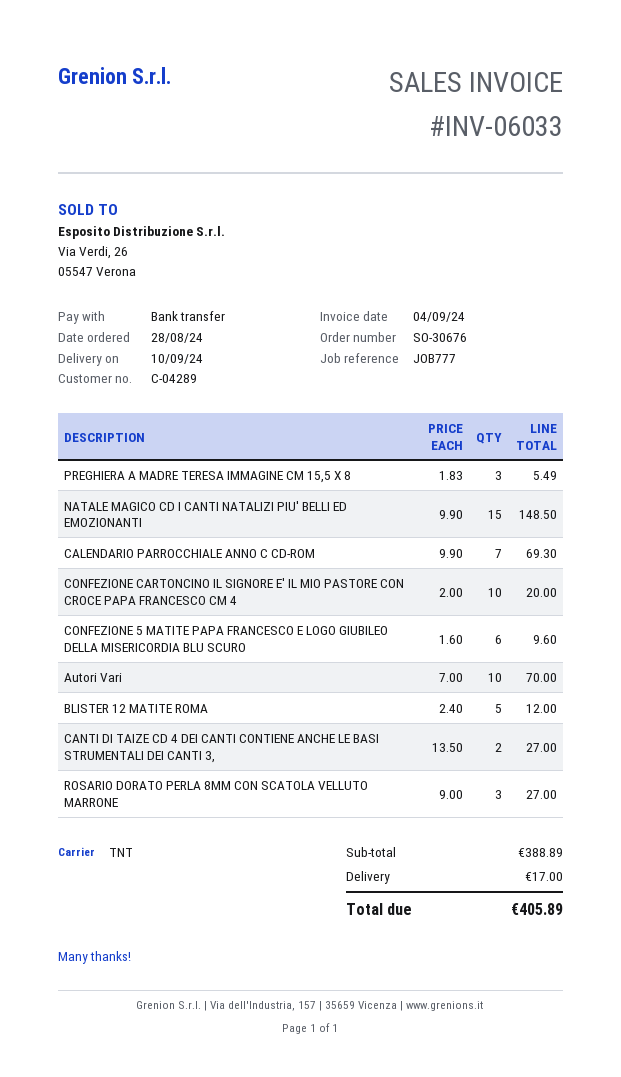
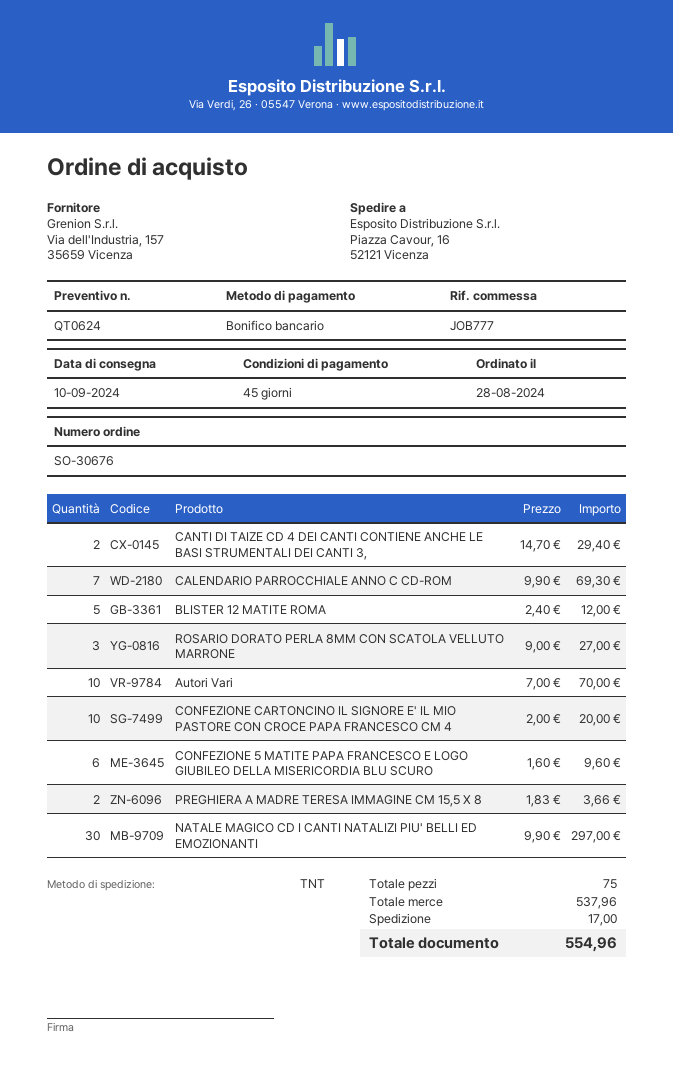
PREGHIERA A MADRE TERESA IMMAGINE CM 15,5 X 8: 3 x 1.83 = 5.49 -> 2 x 1.83 = 3.66
NATALE MAGICO CD I CANTI NATALIZI PIU' BELLI ED EMOZIONANTI: 15 x 9.90 = 148.50 -> 30 x 9.90 = 297.00
CANTI DI TAIZE CD 4 DEI CANTI CONTIENE ANCHE LE BASI STRUMENTALI DEI CANTI 3,: 2 x 13.50 = 27.00 -> 2 x 14.70 = 29.40
subtotal: 388.89 -> 537.96
total: 405.89 -> 554.96

